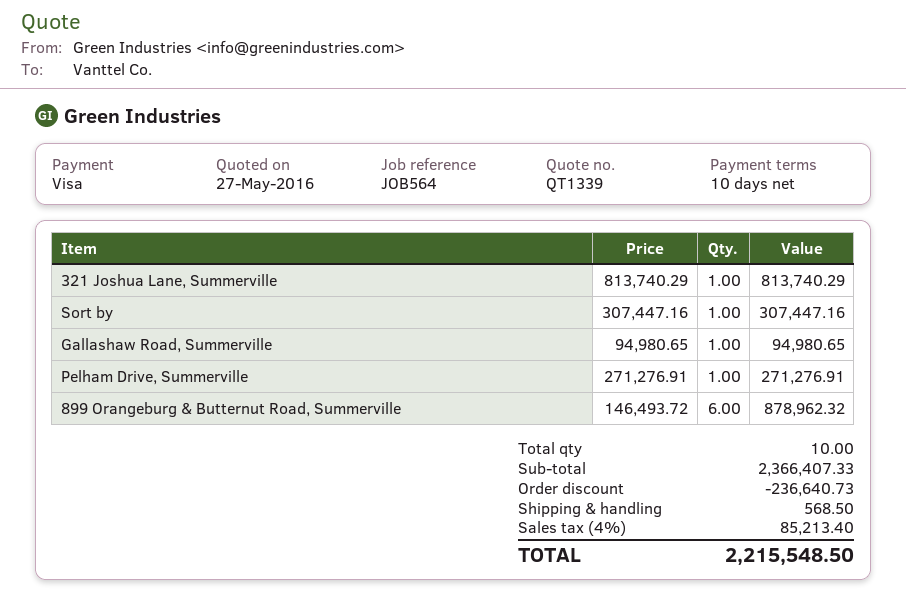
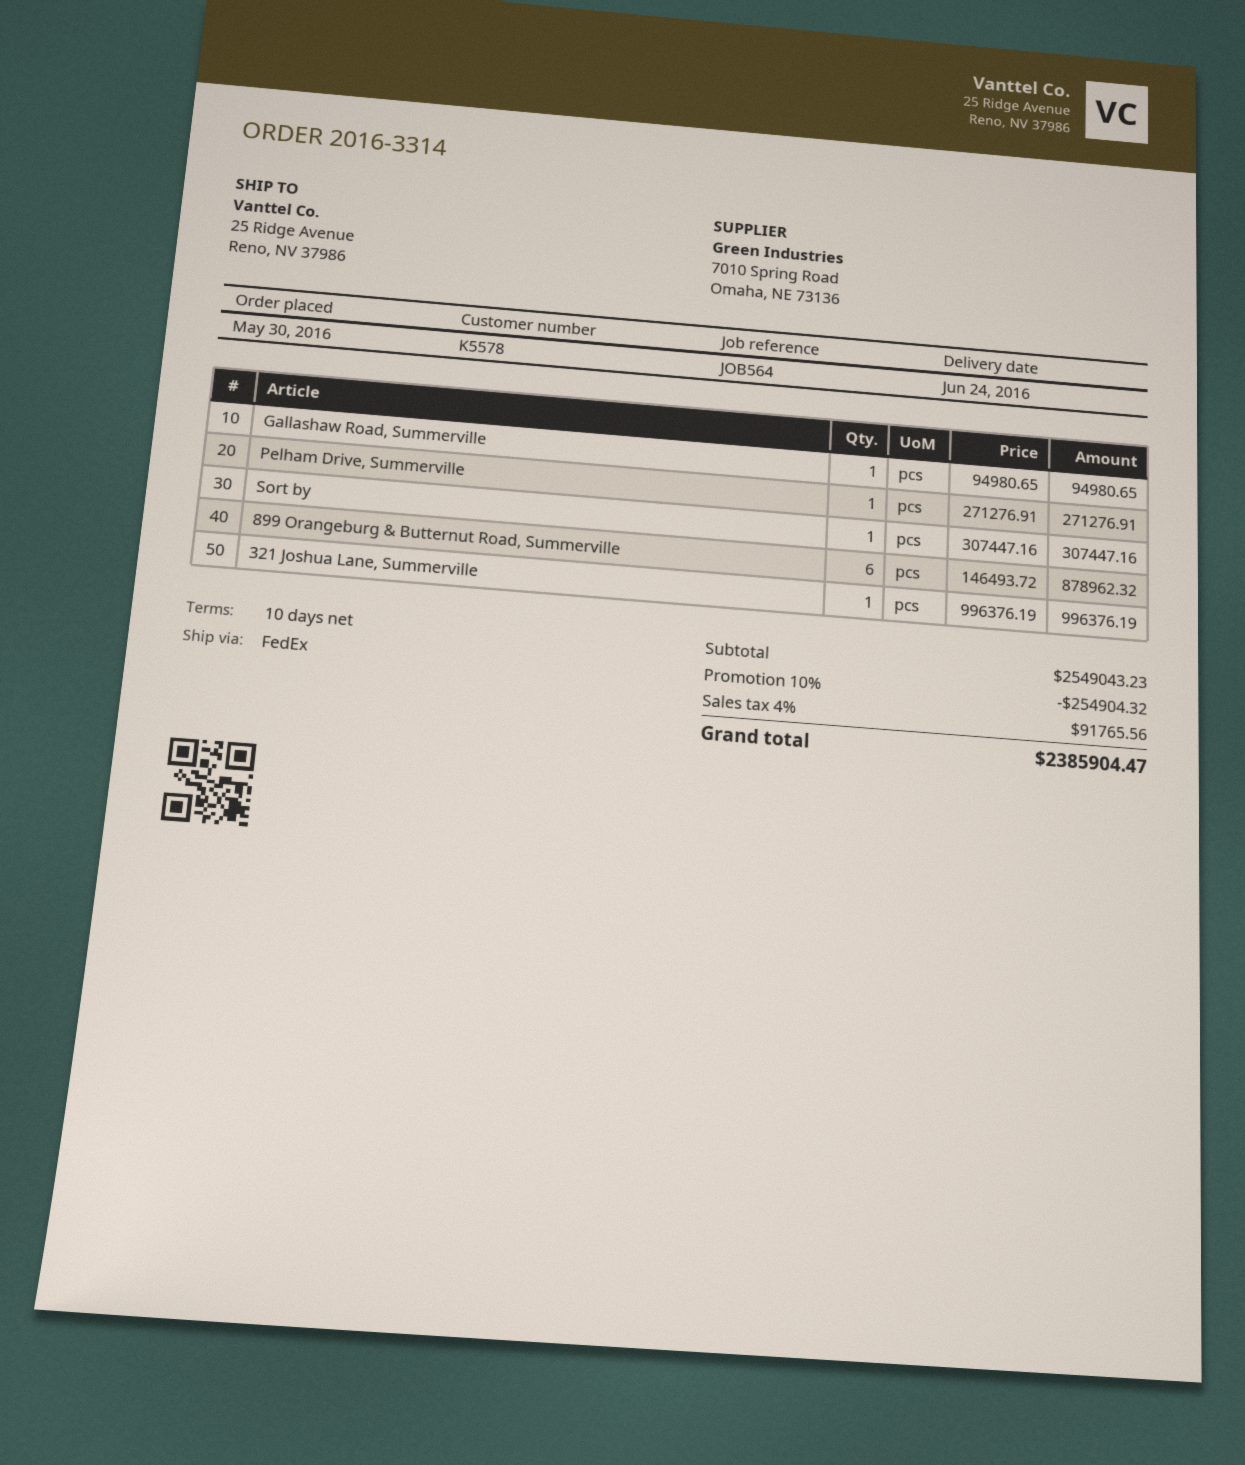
321 Joshua Lane, Summerville: 1 x 813740.29 = 813740.29 -> 1 x 996376.19 = 996376.19
subtotal: 2366407.33 -> 2549043.23
discount: 236640.73 -> 254904.32
shipping: 568.50 -> none
tax: 4% = 85213.40 -> 4% = 91765.56
total: 2215548.50 -> 2385904.47

